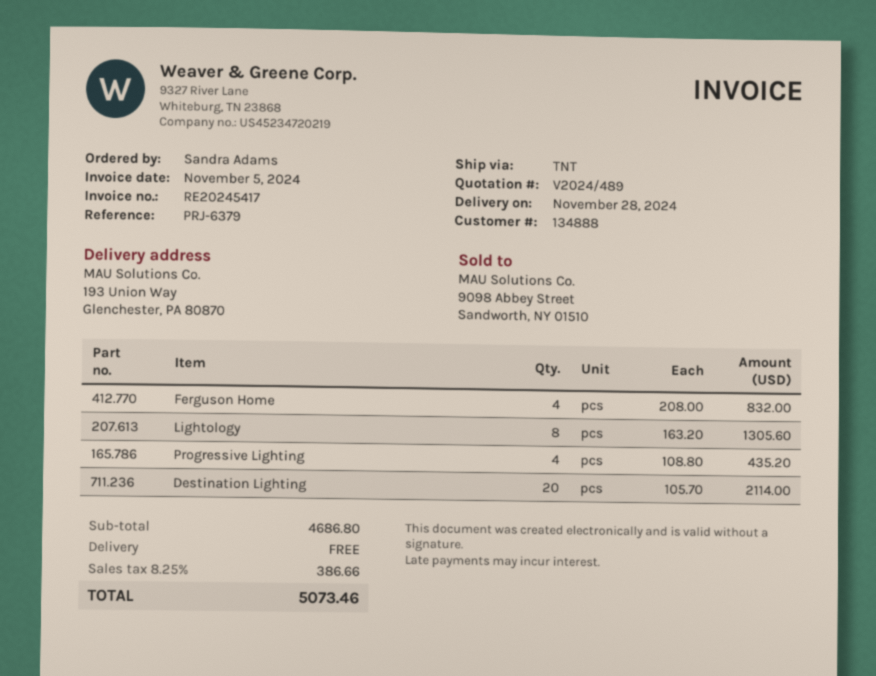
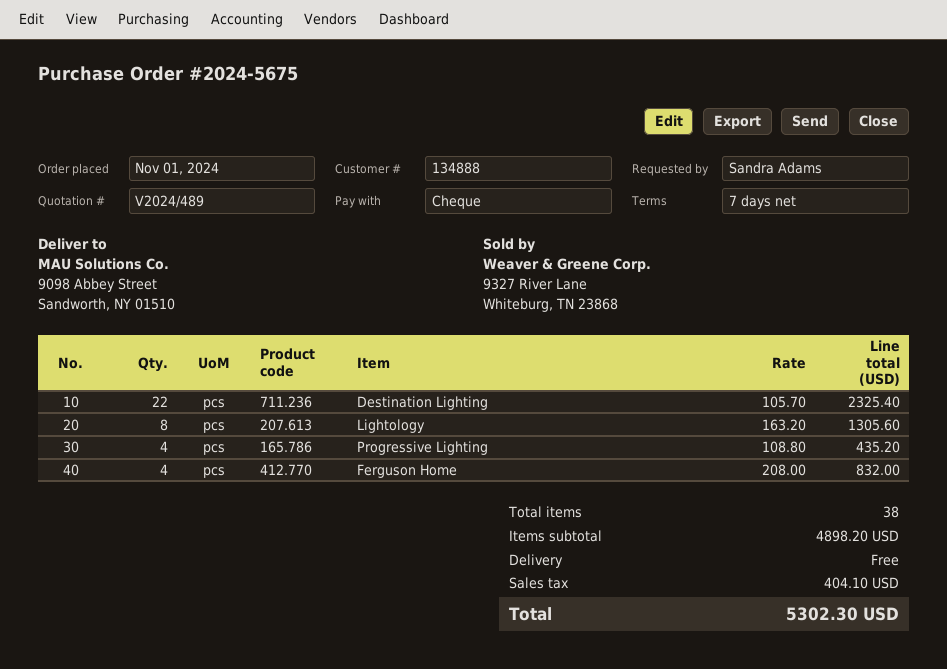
ship to: 193 Union Way, Glenchester, PA 80870 -> 9098 Abbey Street, Sandworth, NY 01510
Destination Lighting: 20 x 105.70 = 2114.00 -> 22 x 105.70 = 2325.40
subtotal: 4686.80 -> 4898.20
tax: 386.66 -> 404.10
total: 5073.46 -> 5302.30

